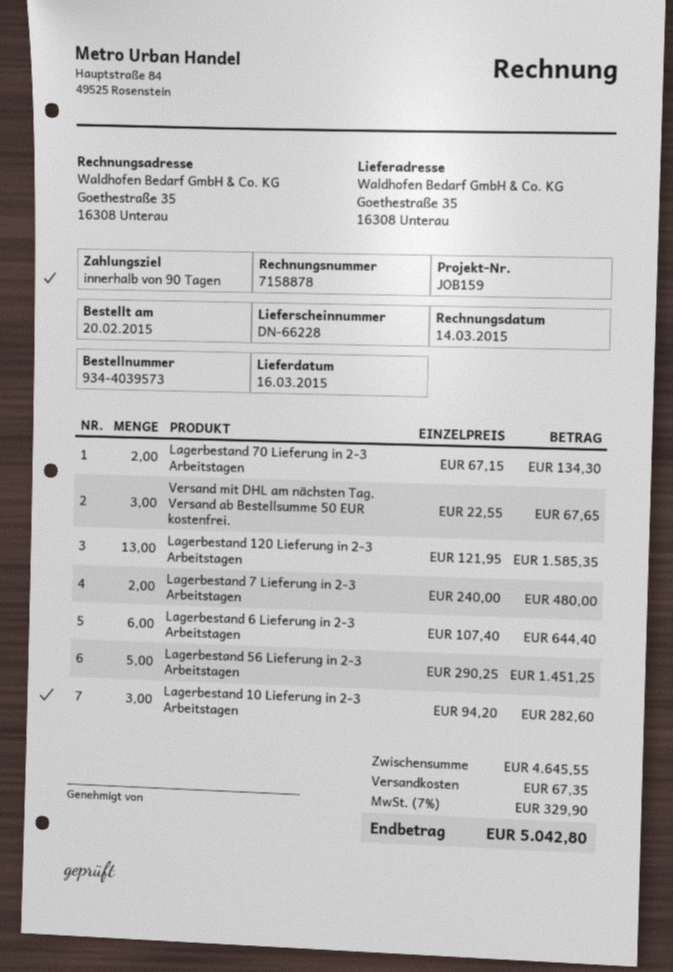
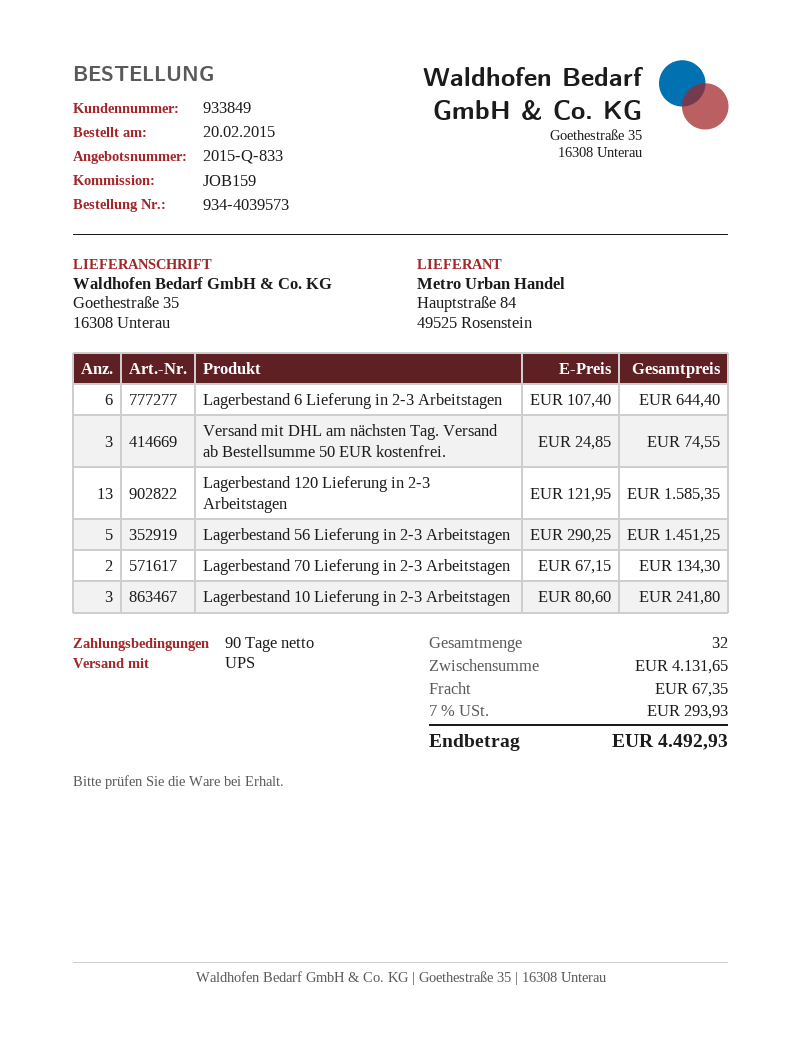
Versand mit DHL am nächsten Tag. Versand ab Bestellsumme 50 EUR kostenfrei.: 3 x 22.55 = 67.65 -> 3 x 24.85 = 74.55
Lagerbestand 7 Lieferung in 2-3 Arbeitstagen: 2 x 240.00 = 480.00 -> none
Lagerbestand 10 Lieferung in 2-3 Arbeitstagen: 3 x 94.20 = 282.60 -> 3 x 80.60 = 241.80
subtotal: 4645.55 -> 4131.65
tax: 7% = 329.90 -> 7% = 293.93
total: 5042.80 -> 4492.93

